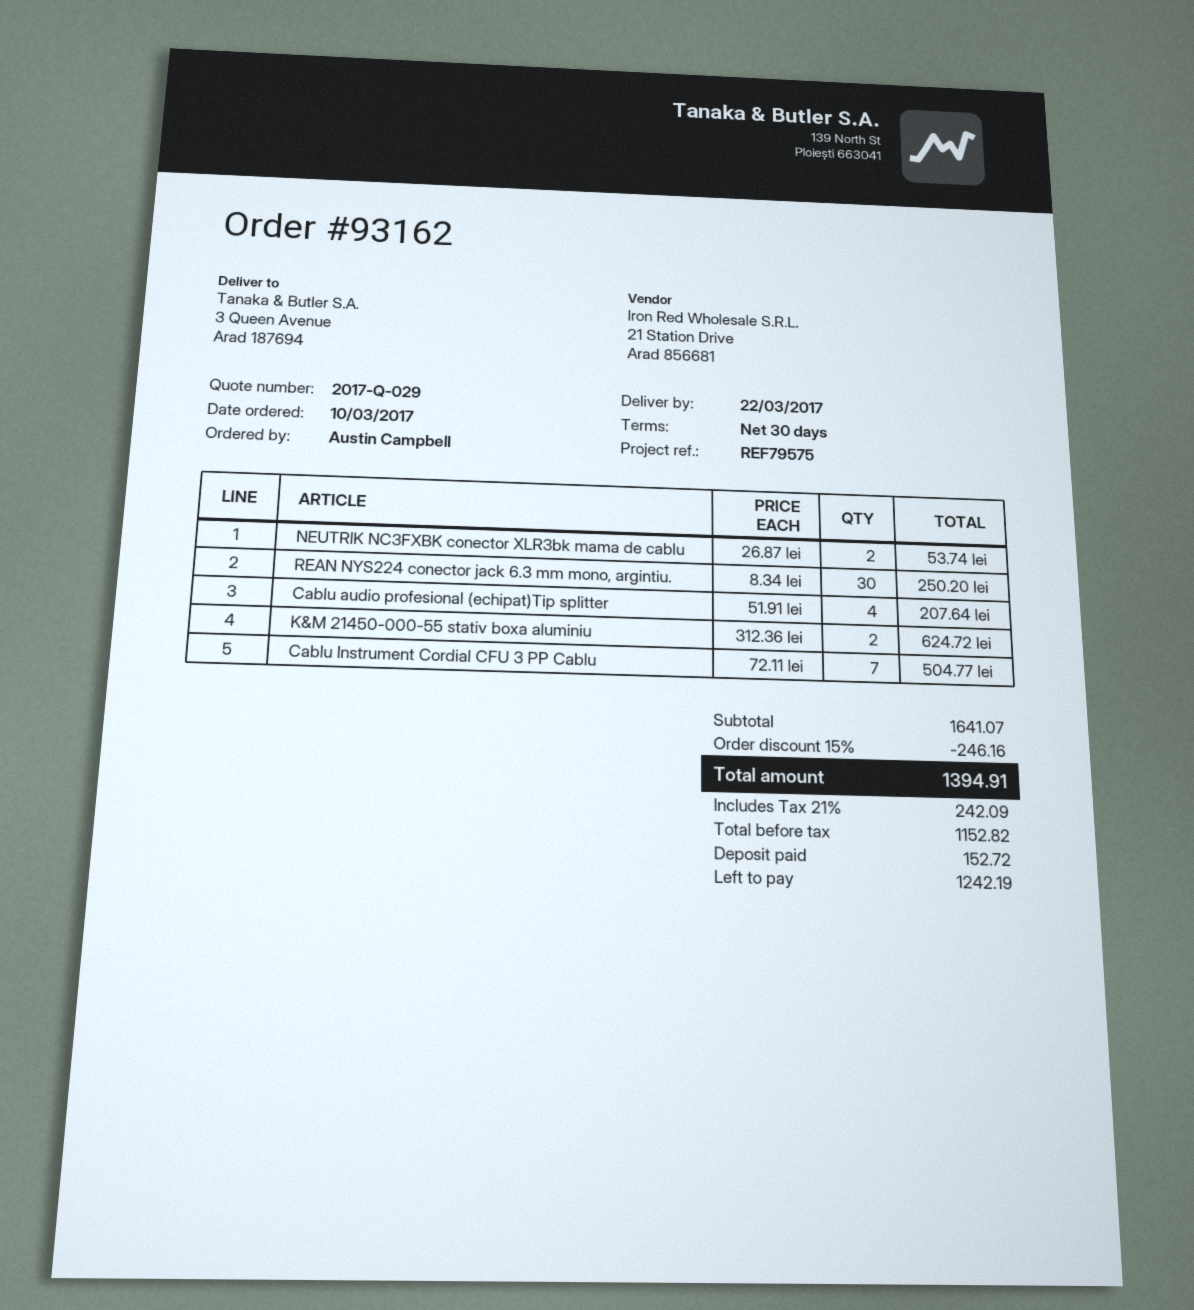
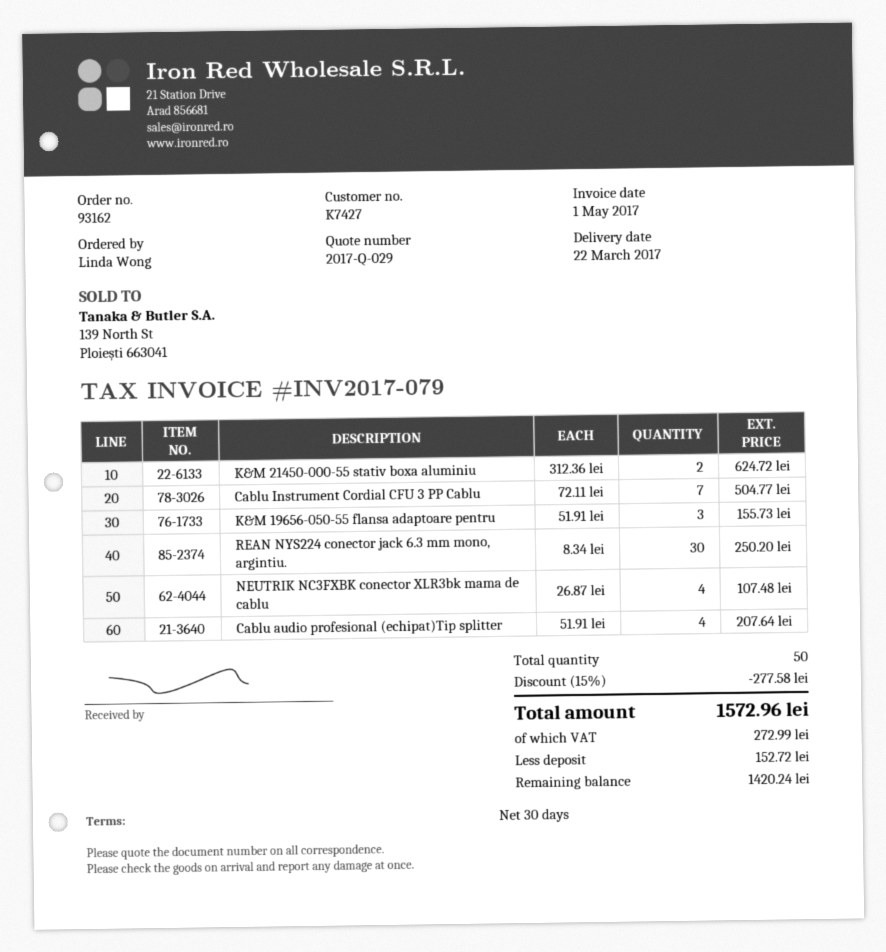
ordered by: Austin Campbell -> Linda Wong
NEUTRIK NC3FXBK conector XLR3bk mama de cablu: 2 x 26.87 = 53.74 -> 4 x 26.87 = 107.48
K&M 19656-050-55 flansa adaptoare pentru: none -> 3 x 51.91 = 155.73
discount: 15% = 246.16 -> 15% = 277.58
tax: 242.09 -> 272.99
total: 1394.91 -> 1572.96
balance: 1242.19 -> 1420.24

